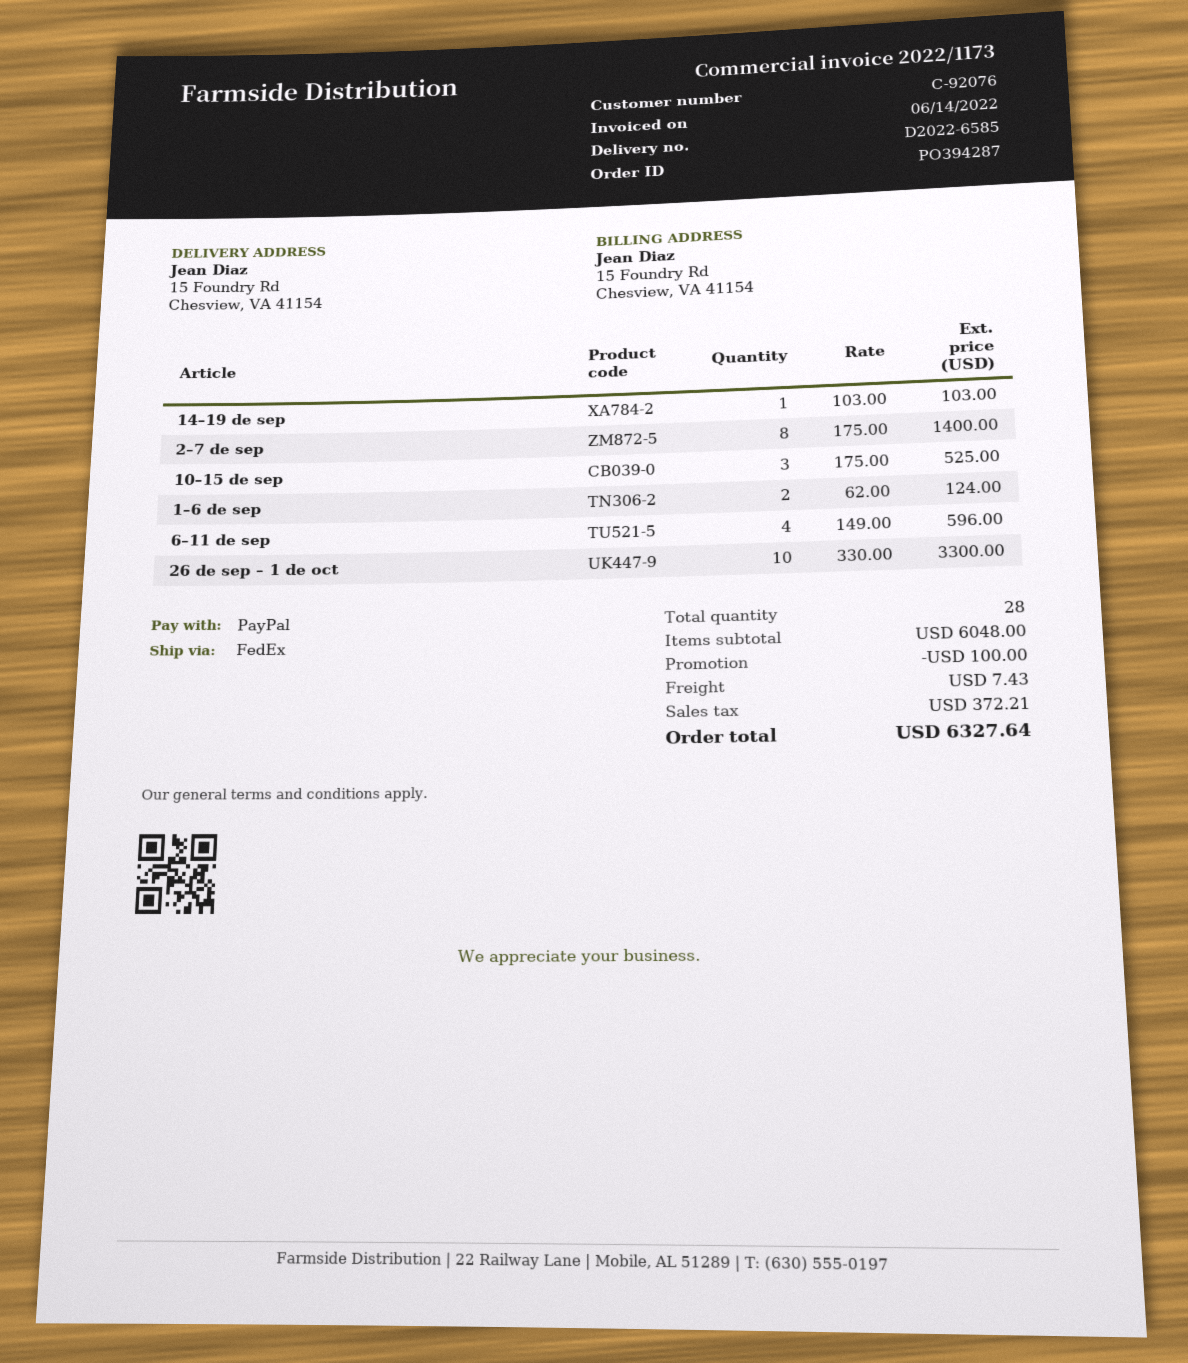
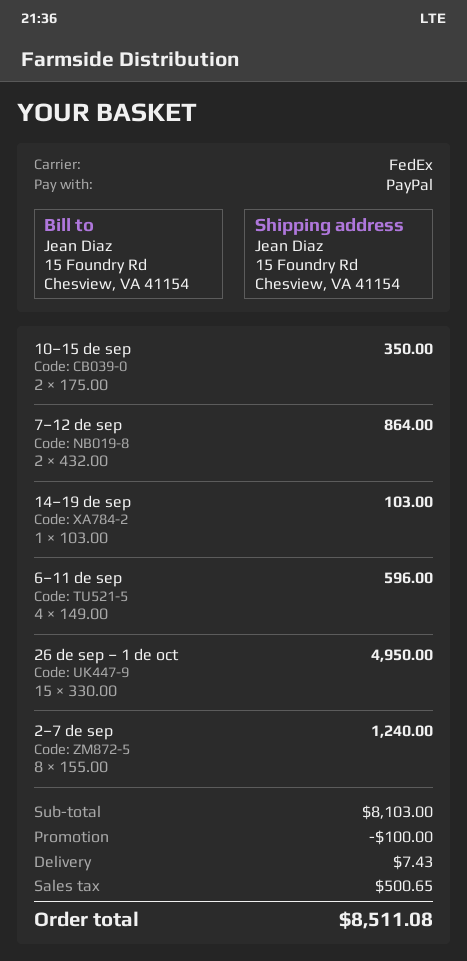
2–7 de sep: 8 x 175.00 = 1400.00 -> 8 x 155.00 = 1240.00
10–15 de sep: 3 x 175.00 = 525.00 -> 2 x 175.00 = 350.00
1–6 de sep: 2 x 62.00 = 124.00 -> none
26 de sep – 1 de oct: 10 x 330.00 = 3300.00 -> 15 x 330.00 = 4950.00
7–12 de sep: none -> 2 x 432.00 = 864.00
subtotal: 6048.00 -> 8103.00
tax: 372.21 -> 500.65
total: 6327.64 -> 8511.08

